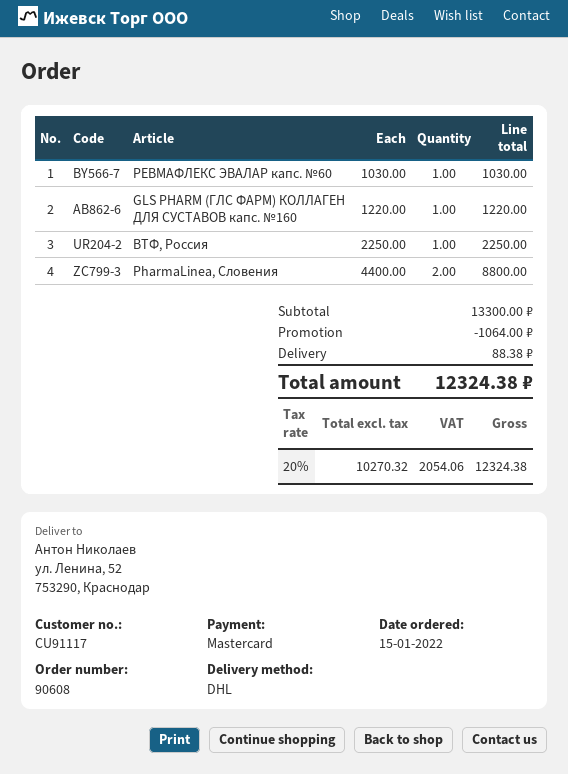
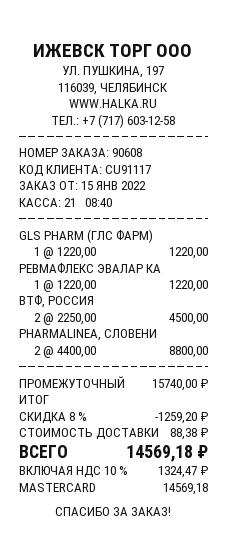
РЕВМАФЛЕКС ЭВАЛАР капс. №60: 1 x 1030.00 = 1030.00 -> 1 x 1220.00 = 1220.00
ВТФ, Россия: 1 x 2250.00 = 2250.00 -> 2 x 2250.00 = 4500.00
subtotal: 13300.00 -> 15740.00
discount: 1064.00 -> 1259.20
tax: 20% = 2054.06 -> 10% = 1324.47
total: 12324.38 -> 14569.18

